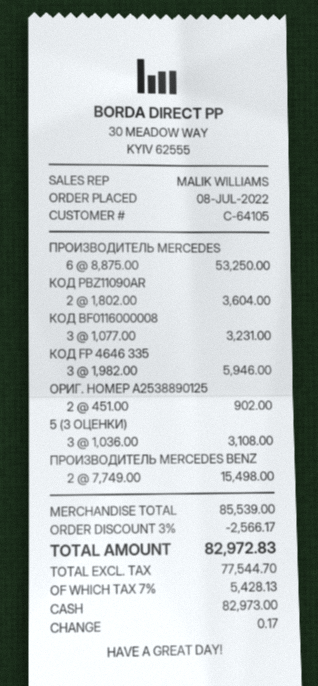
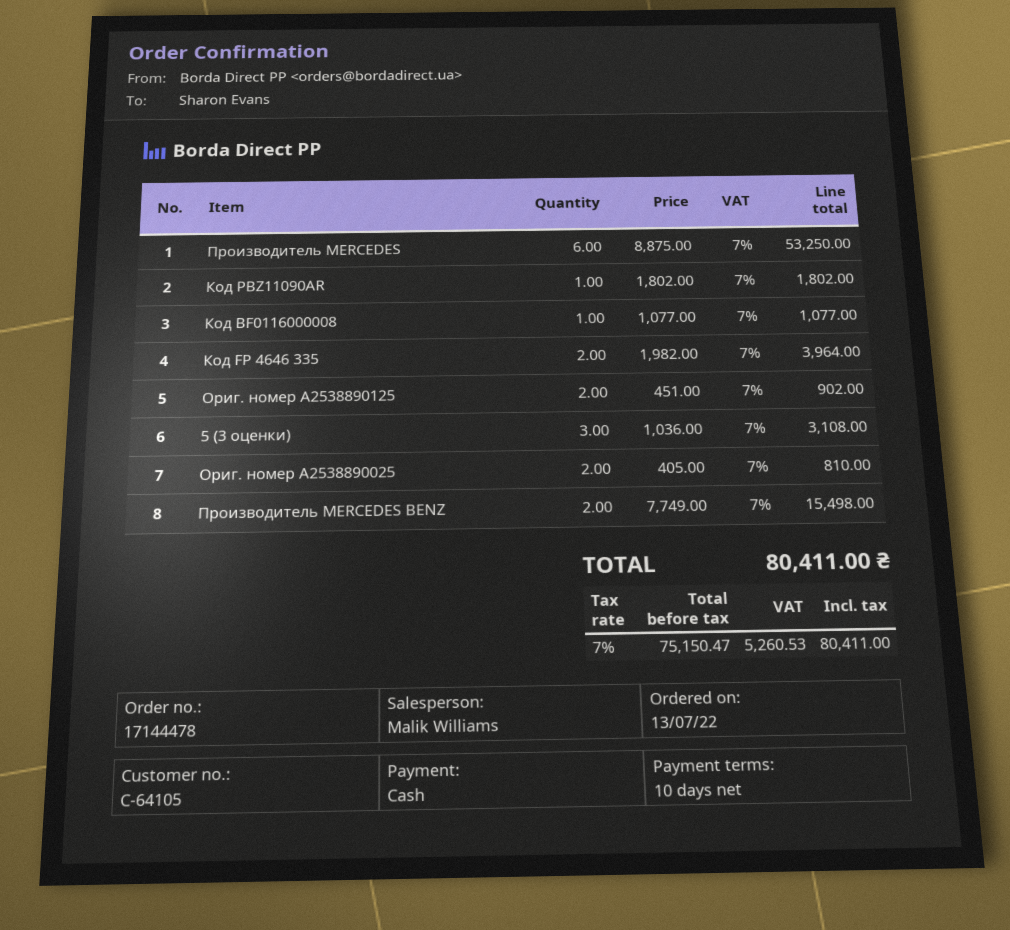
order date: 2022-07-08 -> 2022-07-13
КОД PBZ11090AR: 2 x 1802.00 = 3604.00 -> 1 x 1802.00 = 1802.00
КОД BF0116000008: 3 x 1077.00 = 3231.00 -> 1 x 1077.00 = 1077.00
КОД FP 4646 335: 3 x 1982.00 = 5946.00 -> 2 x 1982.00 = 3964.00
Ориг. номер A2538890025: none -> 2 x 405.00 = 810.00
discount: 3% = 2566.17 -> none
net: 77544.70 -> 75150.47
tax: 7% = 5428.13 -> 7% = 5260.53
total: 82972.83 -> 80411.00

